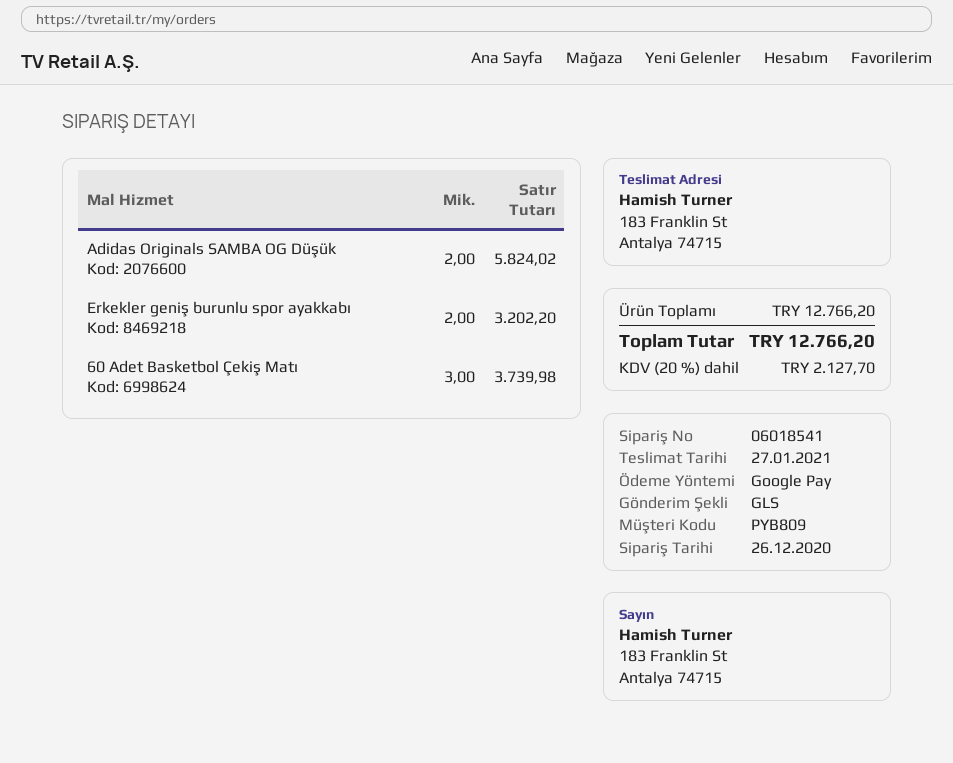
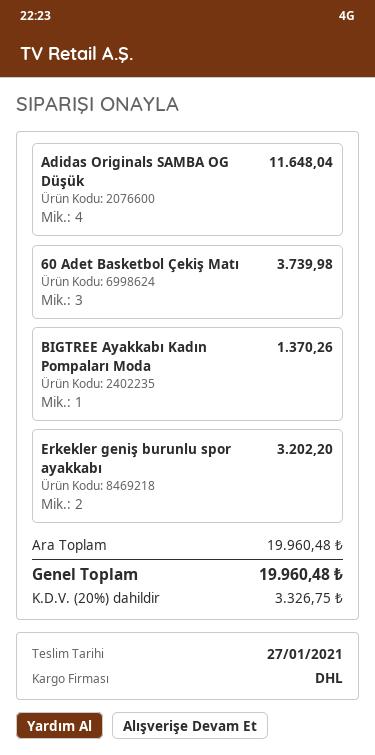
shipping method: GLS -> DHL
Adidas Originals SAMBA OG Düşük: 2 for 5824.02 -> 4 for 11648.04
BIGTREE Ayakkabı Kadın Pompaları Moda: none -> 1 for 1370.26
subtotal: 12766.20 -> 19960.48
tax: 20% = 2127.70 -> 20% = 3326.75
total: 12766.20 -> 19960.48

